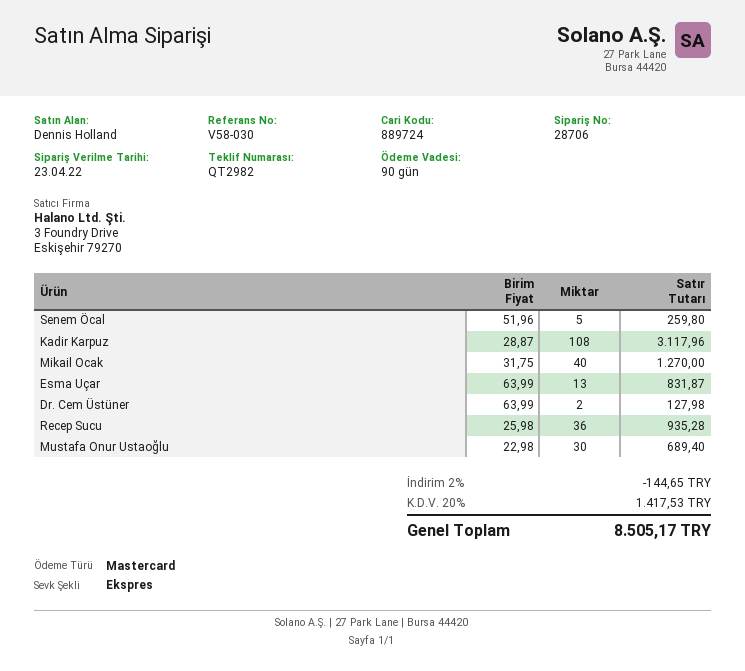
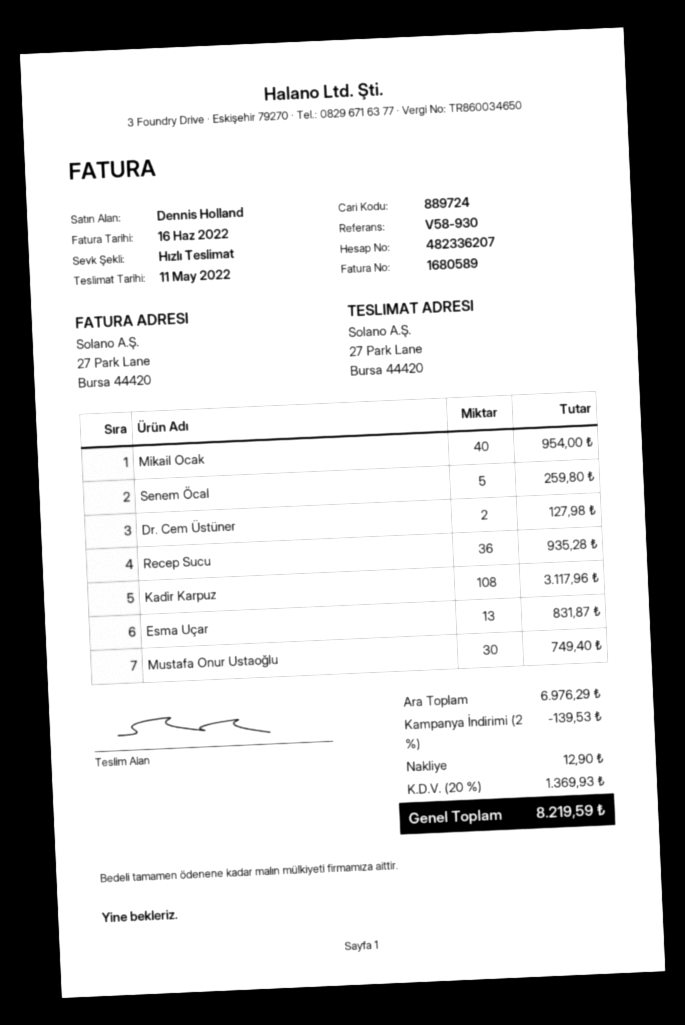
reference: V58-030 -> V58-930
Mikail Ocak: 40 for 1270.00 -> 40 for 954.00
Mustafa Onur Ustaoğlu: 30 for 689.40 -> 30 for 749.40
discount: 2% = 144.65 -> 2% = 139.53
shipping: none -> 12.90
tax: 20% = 1417.53 -> 20% = 1369.93
total: 8505.17 -> 8219.59

